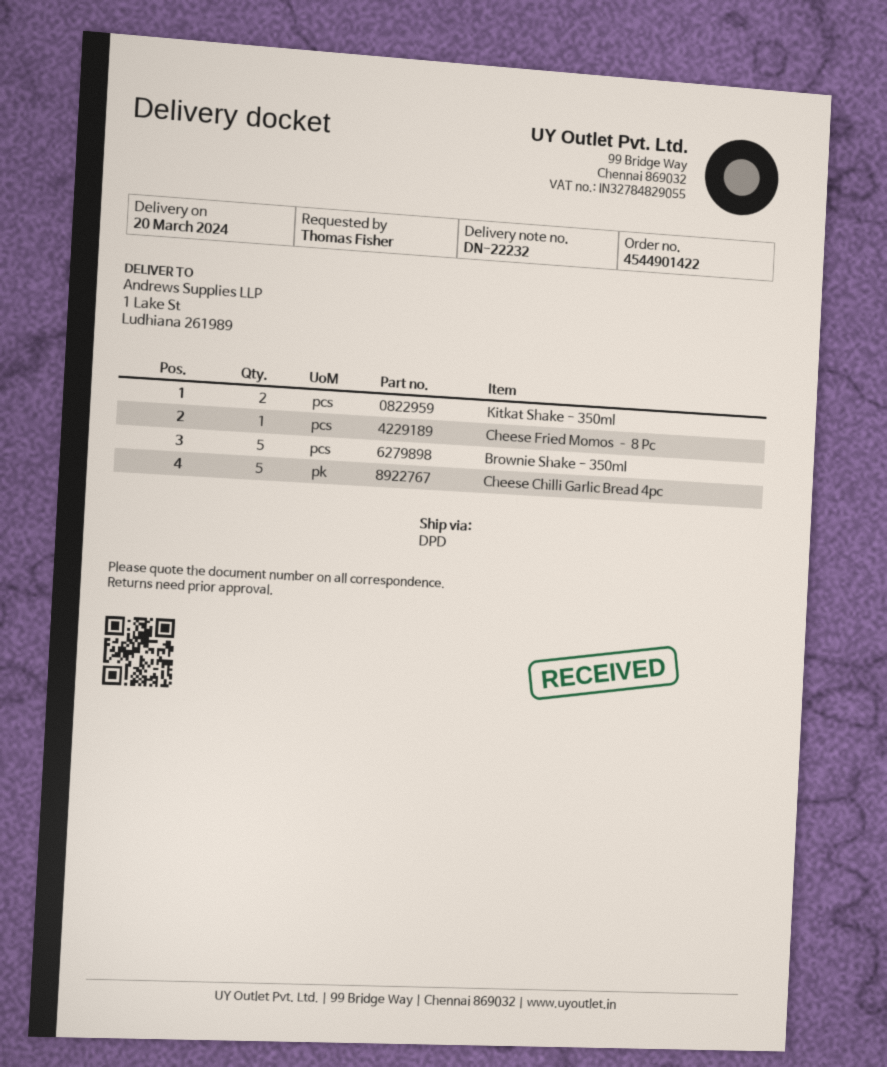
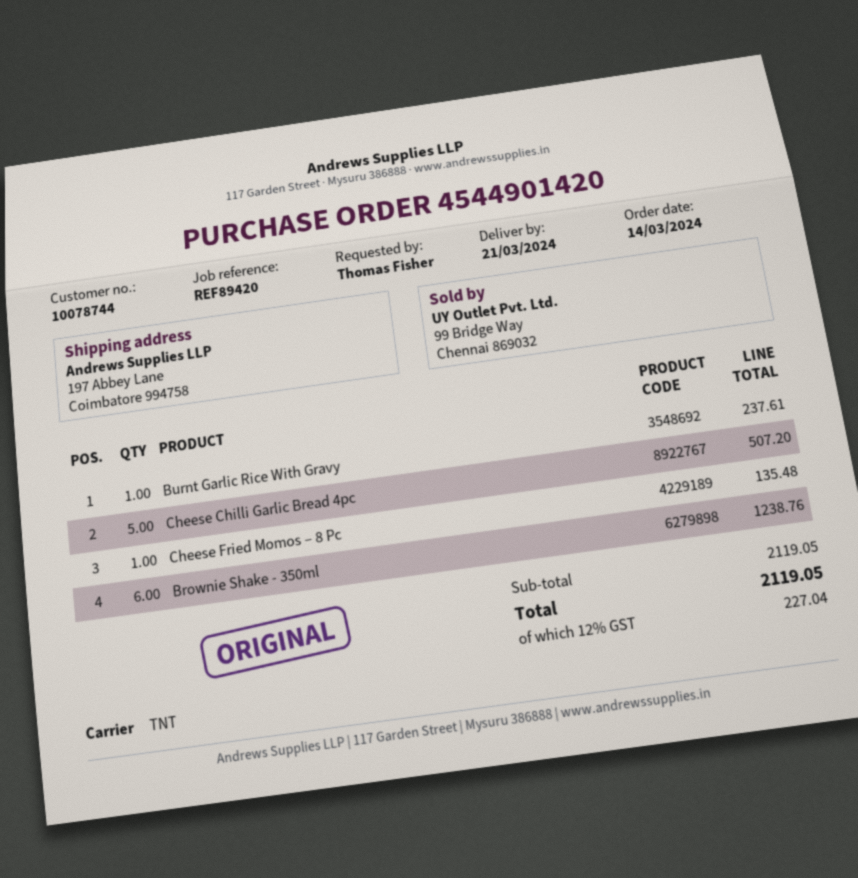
order number: 4544901422 -> 4544901420
delivery date: 2024-03-20 -> 2024-03-21
shipping method: DPD -> TNT
ship to: 1 Lake St, Ludhiana 261989 -> 197 Abbey Lane, Coimbatore 994758
Kitkat Shake - 350ml: 2 -> none
Brownie Shake - 350ml: 5 -> 6
Burnt Garlic Rice With Gravy: none -> 1

